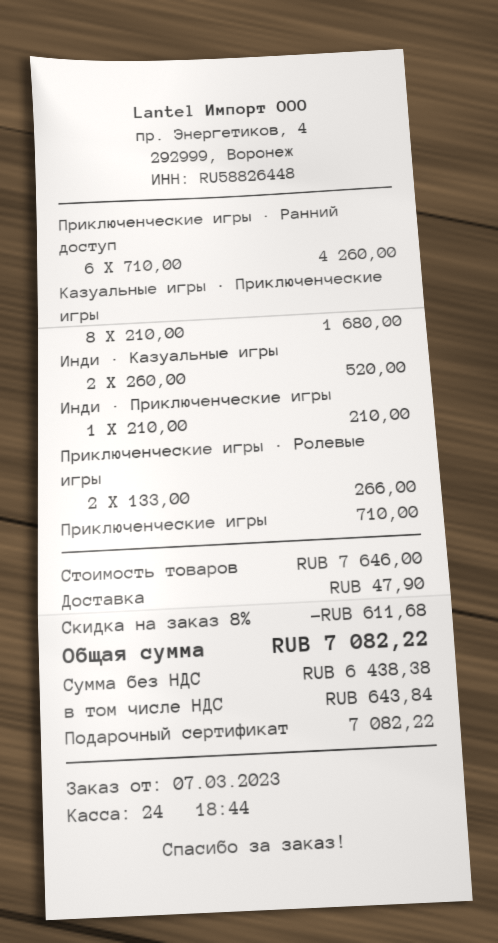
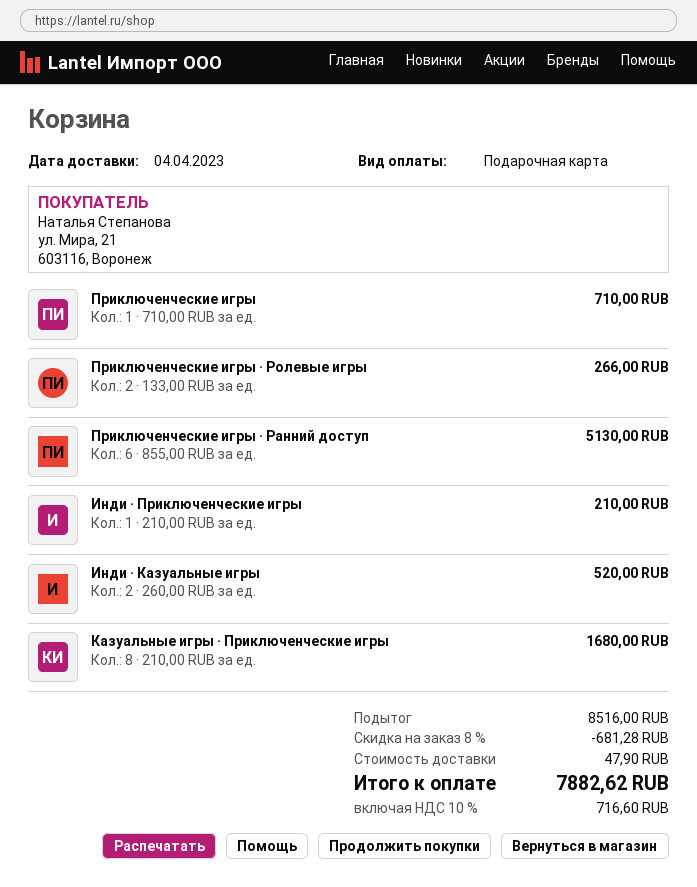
Приключенческие игры · Ранний доступ: 6 x 710.00 = 4260.00 -> 6 x 855.00 = 5130.00
subtotal: 7646.00 -> 8516.00
discount: 8% = 611.68 -> 8% = 681.28
tax: 643.84 -> 716.60
total: 7082.22 -> 7882.62

